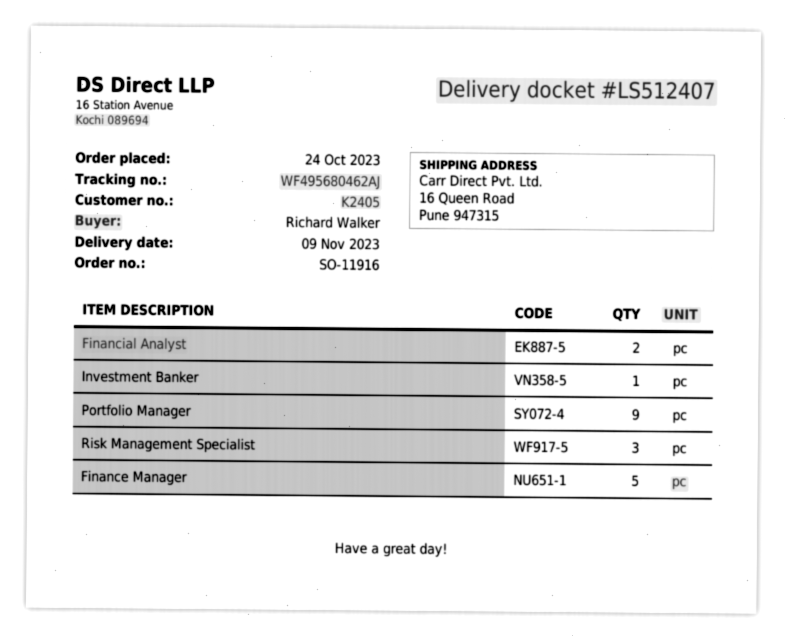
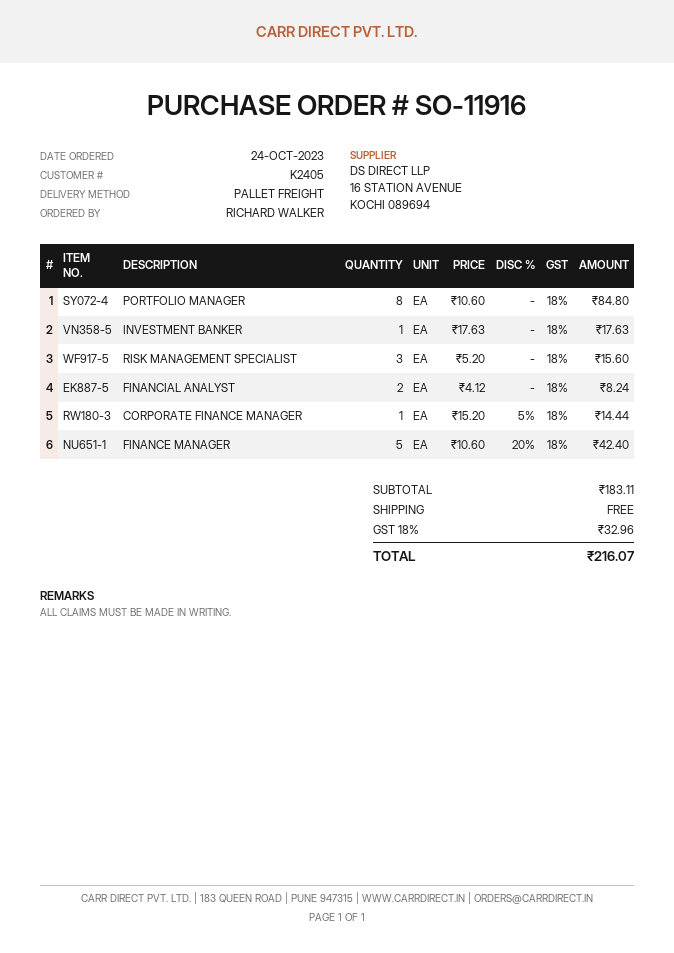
Portfolio Manager: 9 -> 8
CORPORATE FINANCE MANAGER: none -> 1

